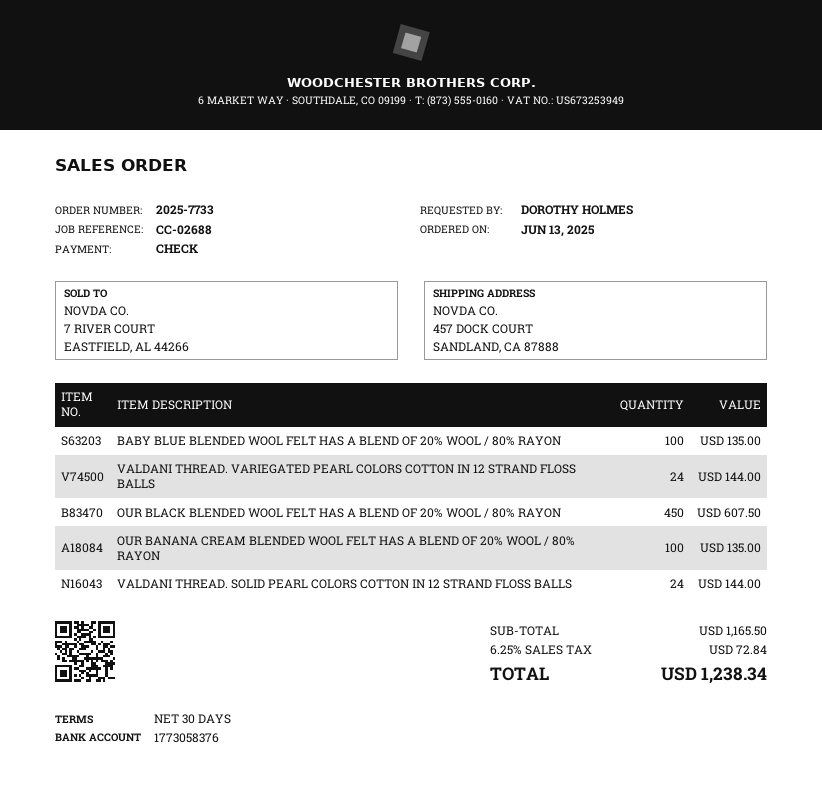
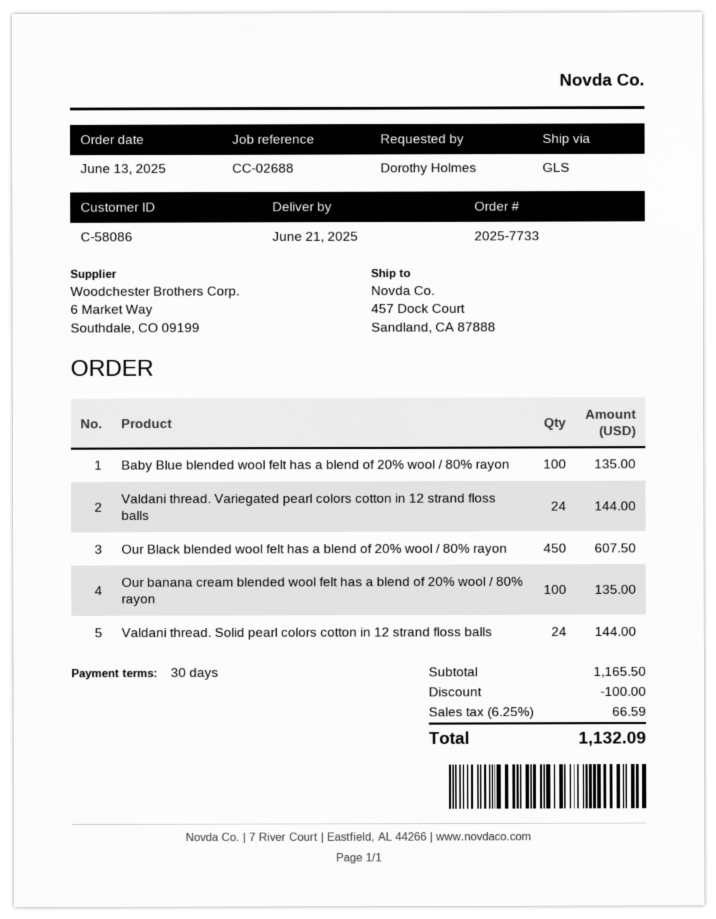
discount: none -> 100.00
tax: 6.25% = 72.84 -> 6.25% = 66.59
total: 1238.34 -> 1132.09

